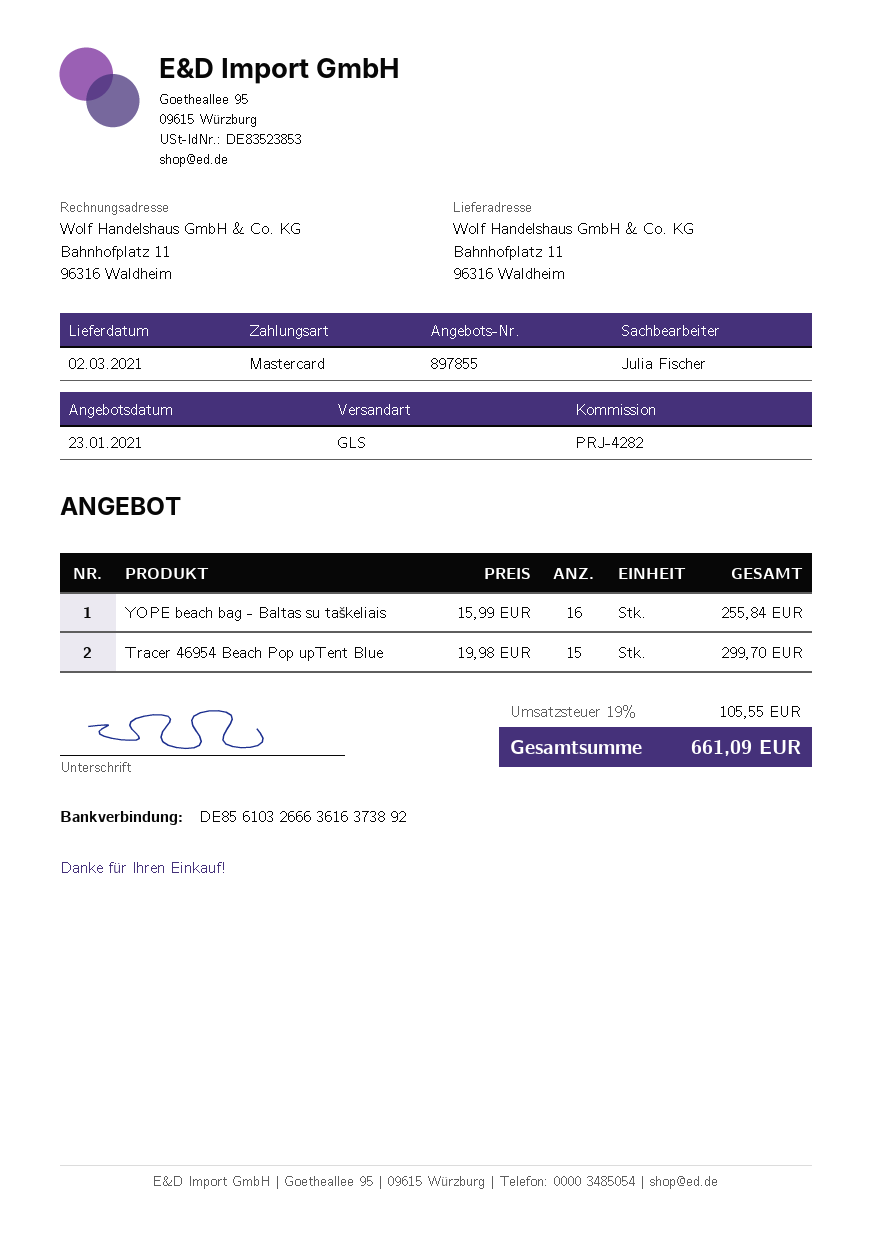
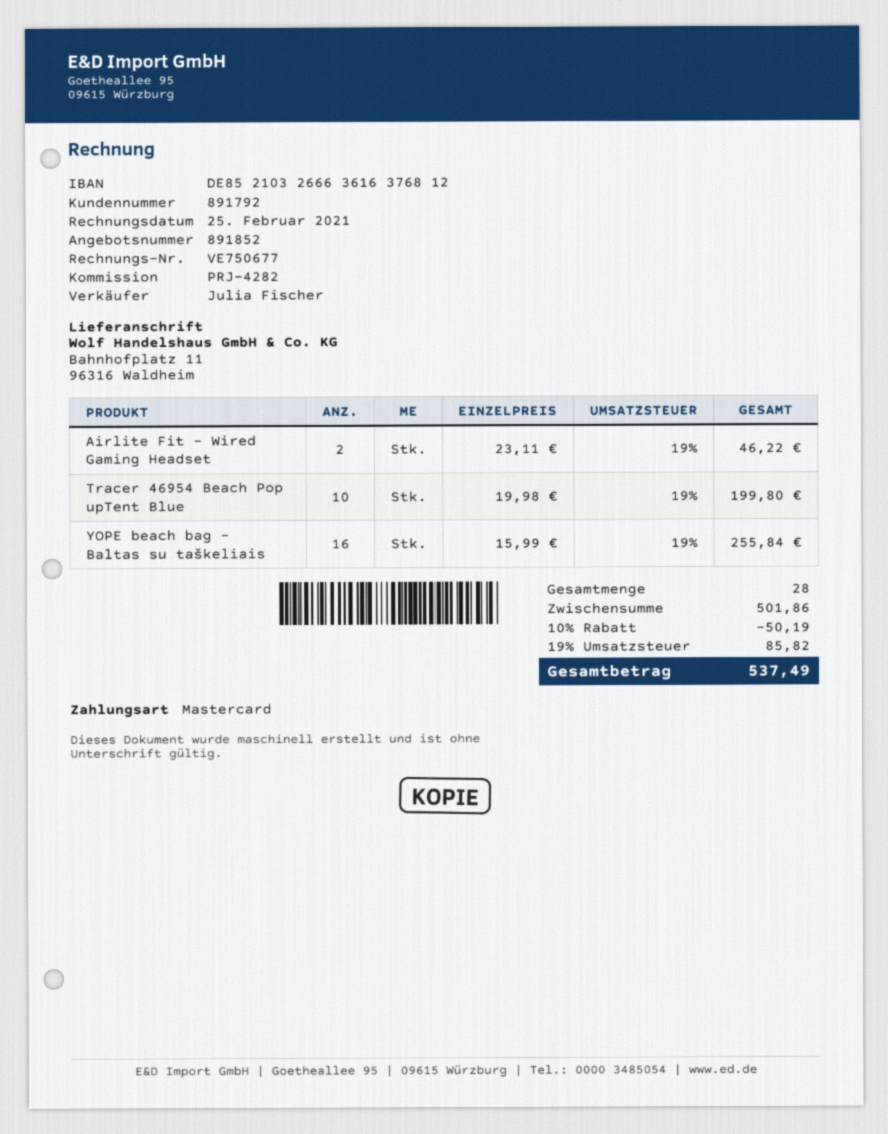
quote number: 897855 -> 891852
bank account: DE85610326663616373892 -> DE85210326663616376812
Tracer 46954 Beach Pop upTent Blue: 15 x 19.98 = 299.70 -> 10 x 19.98 = 199.80
Airlite Fit - Wired Gaming Headset: none -> 2 x 23.11 = 46.22
discount: none -> 10% = 50.19
tax: 19% = 105.55 -> 19% = 85.82
total: 661.09 -> 537.49

